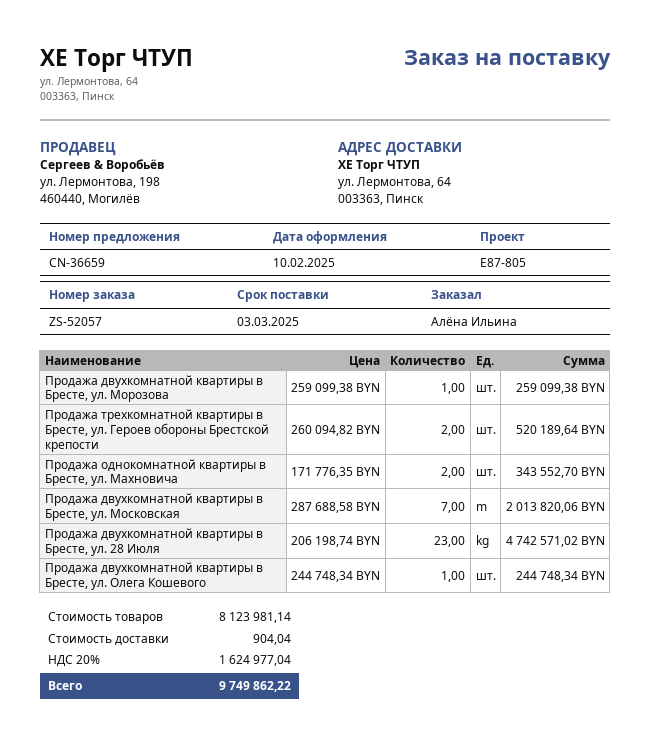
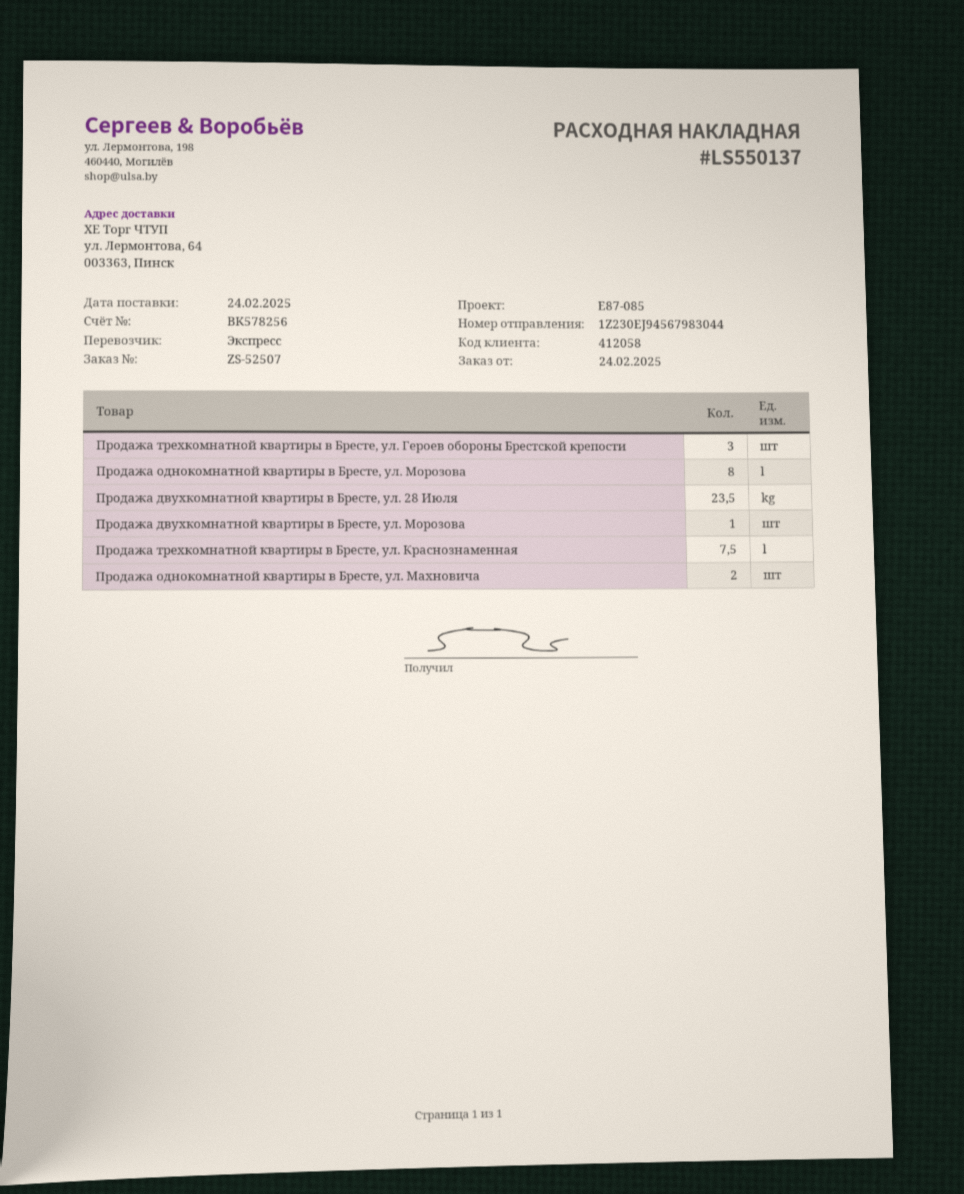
order number: ZS-52057 -> ZS-52507
order date: 2025-02-10 -> 2025-02-24
delivery date: 2025-03-03 -> 2025-02-24
reference: E87-805 -> E87-085
Продажа трехкомнатной квартиры в Бресте, ул. Героев обороны Брестской крепости: 2 -> 3
Продажа двухкомнатной квартиры в Бресте, ул. Московская: 7 -> none
Продажа двухкомнатной квартиры в Бресте, ул. 28 Июля: 23 -> 23.5
Продажа двухкомнатной квартиры в Бресте, ул. Олега Кошевого: 1 -> none
Продажа однокомнатной квартиры в Бресте, ул. Морозова: none -> 8
Продажа трехкомнатной квартиры в Бресте, ул. Краснознаменная: none -> 7.5

